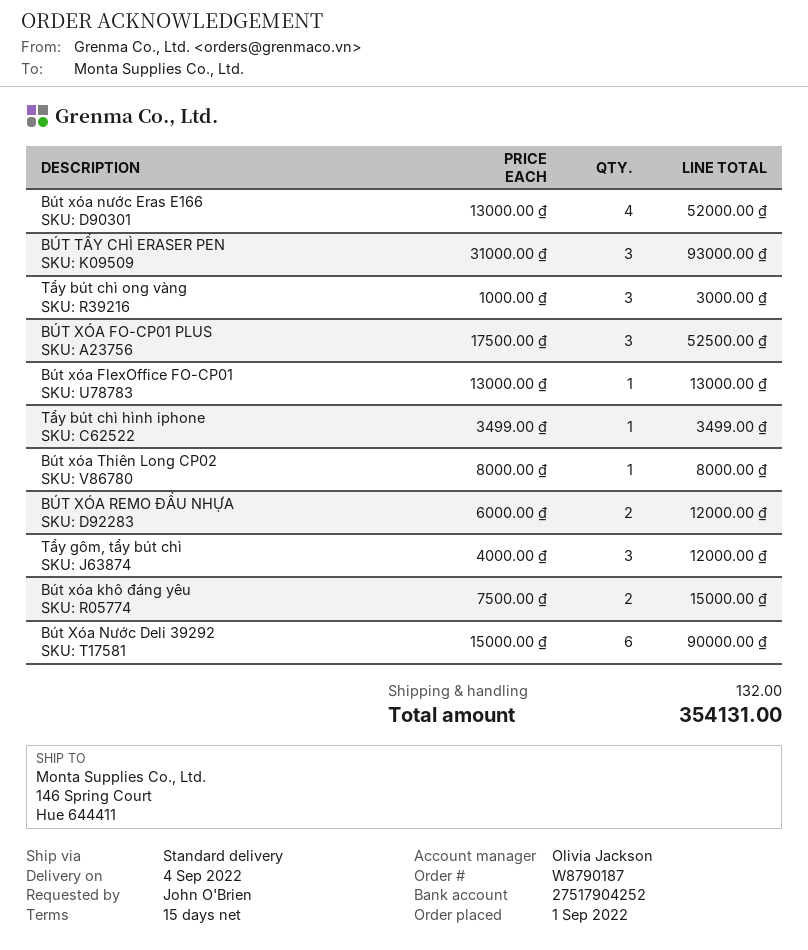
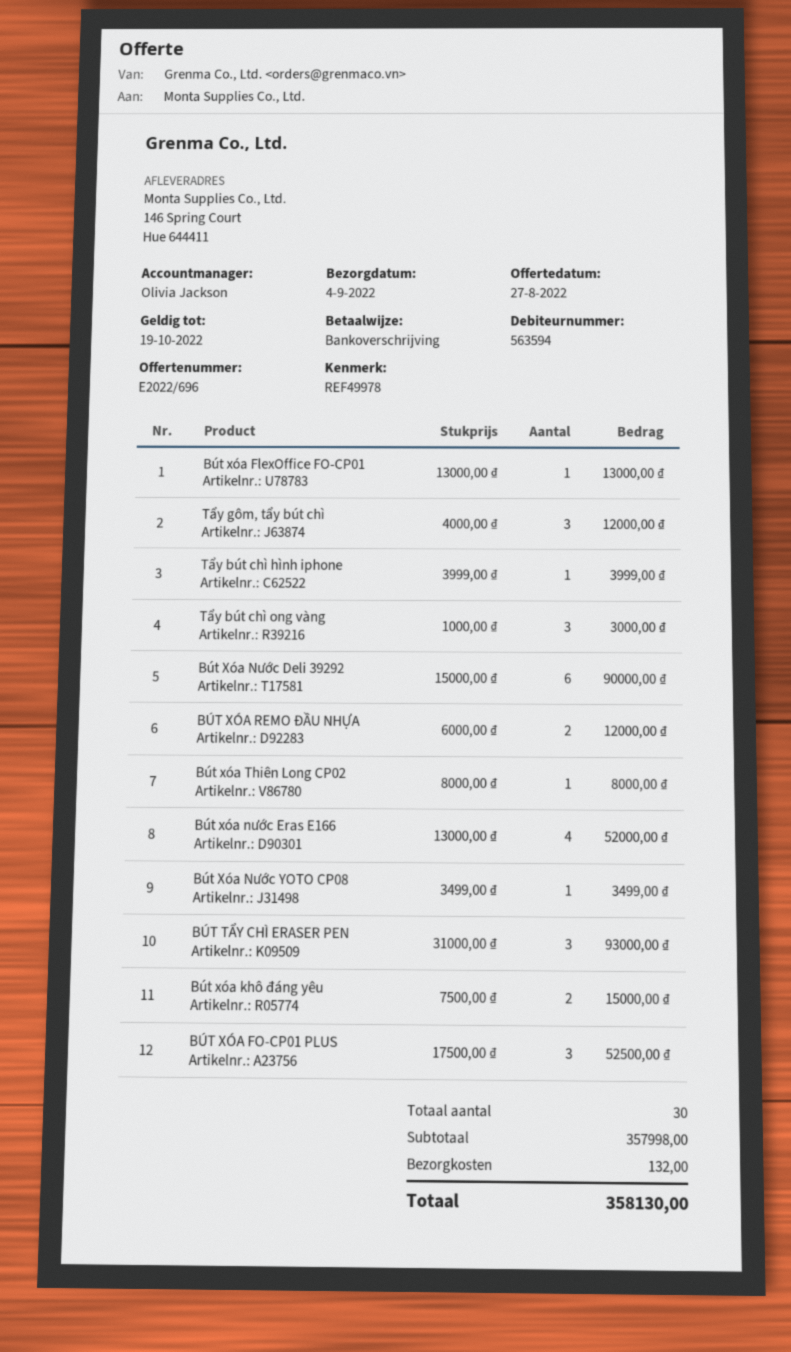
Tẩy bút chì hình iphone: 1 x 3499.00 = 3499.00 -> 1 x 3999.00 = 3999.00
Bút Xóa Nước YOTO CP08: none -> 1 x 3499.00 = 3499.00
total: 354131.00 -> 358130.00

